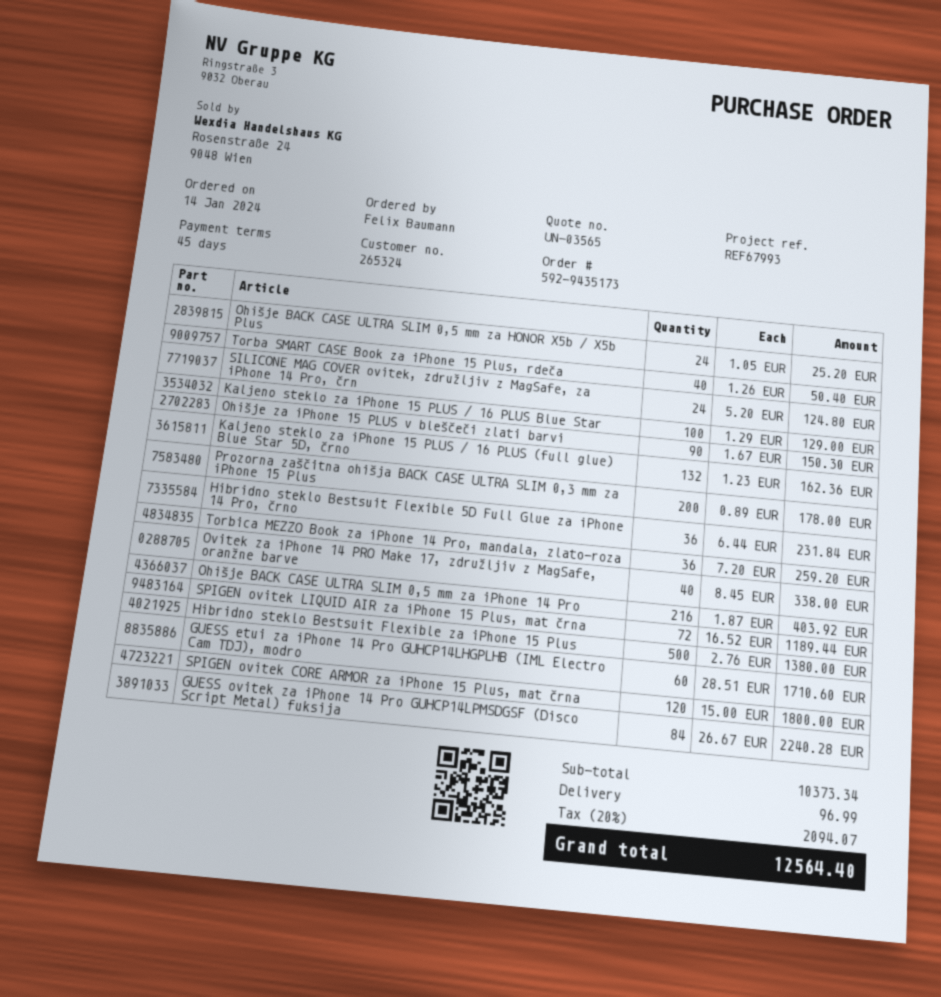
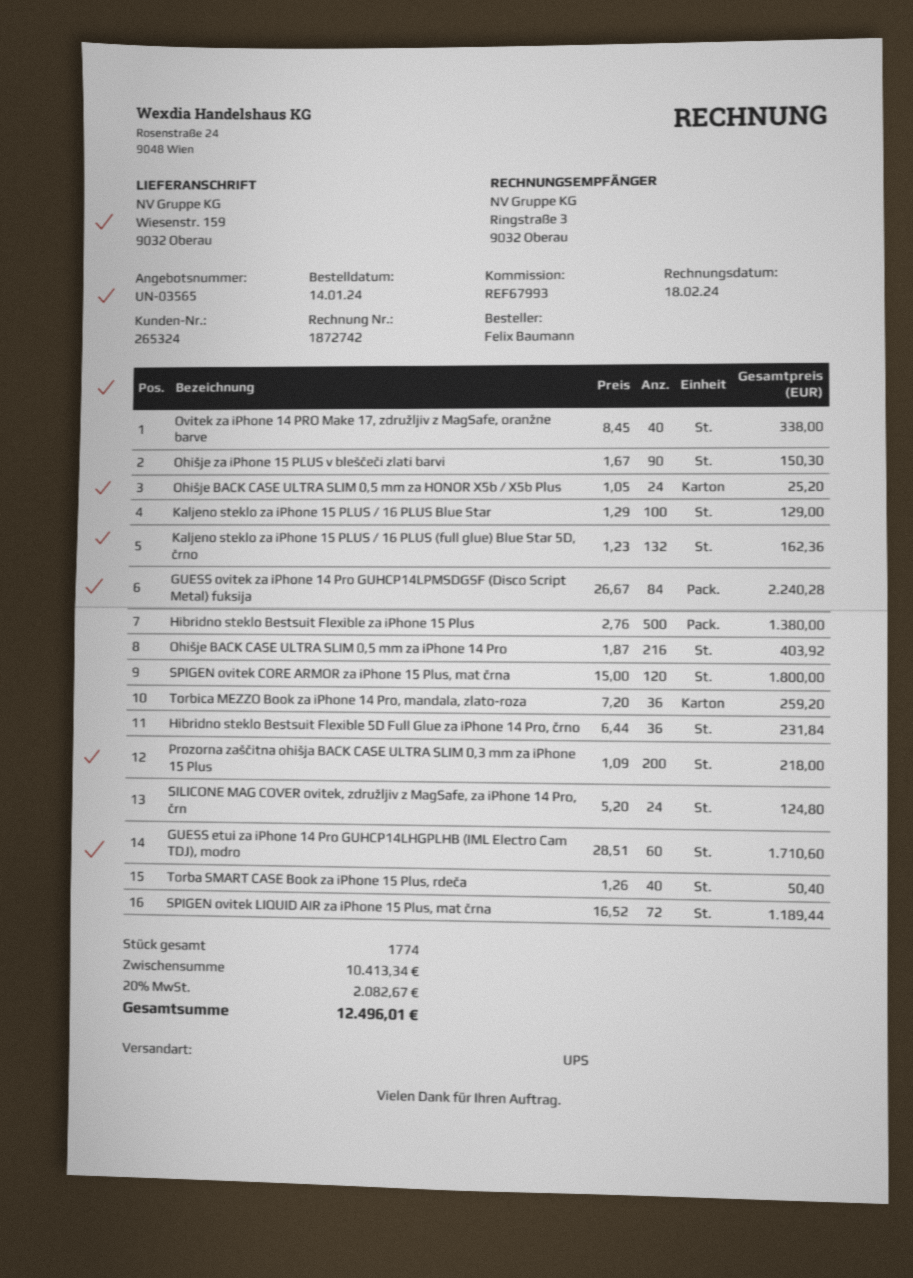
Prozorna zaščitna ohišja BACK CASE ULTRA SLIM 0,3 mm za iPhone 15 Plus: 200 x 0.89 = 178.00 -> 200 x 1.09 = 218.00
subtotal: 10373.34 -> 10413.34
shipping: 96.99 -> none
tax: 20% = 2094.07 -> 20% = 2082.67
total: 12564.40 -> 12496.01

